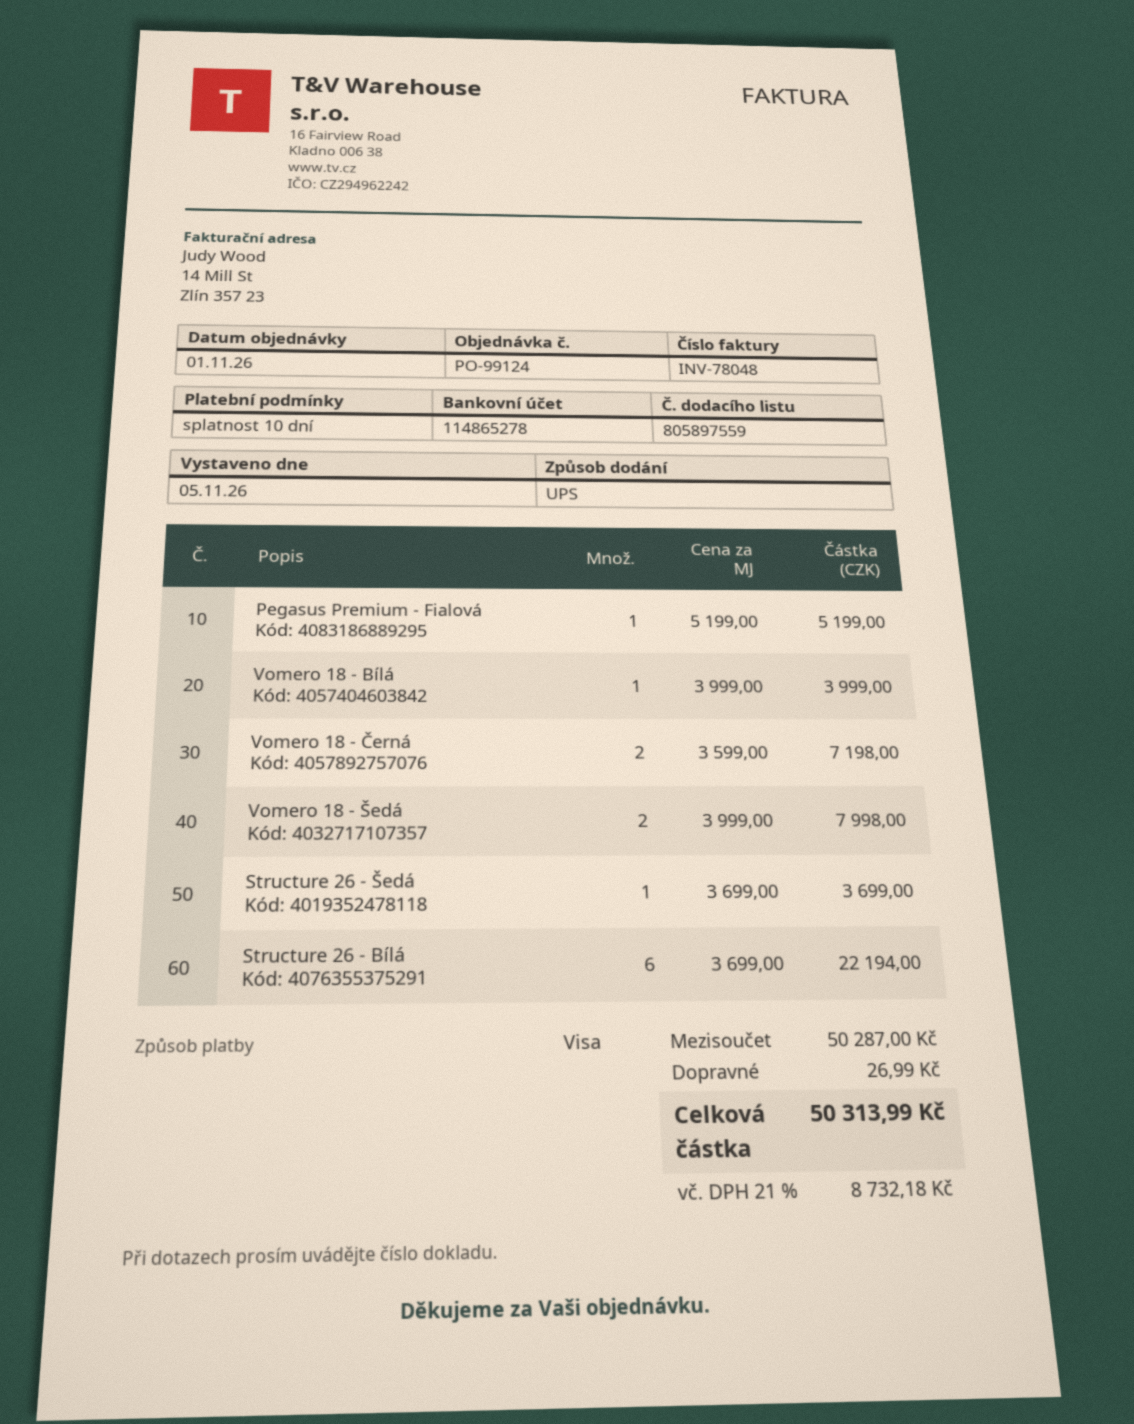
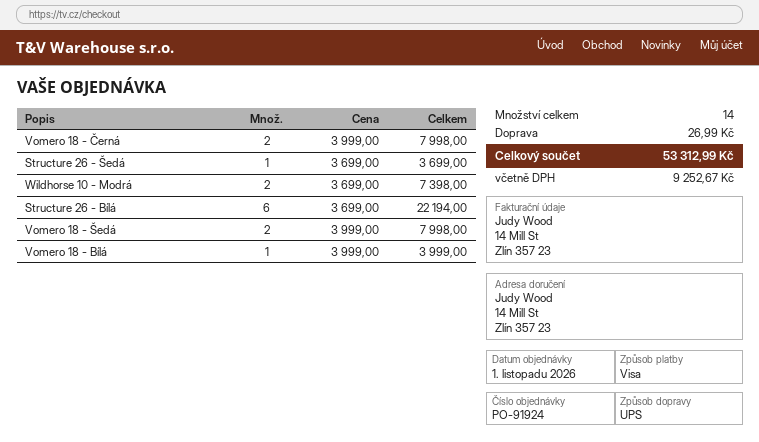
order number: PO-99124 -> PO-91924
Pegasus Premium - Fialová: 1 x 5199.00 = 5199.00 -> none
Vomero 18 - Černá: 2 x 3599.00 = 7198.00 -> 2 x 3999.00 = 7998.00
Wildhorse 10 - Modrá: none -> 2 x 3699.00 = 7398.00
tax: 8732.18 -> 9252.67
total: 50313.99 -> 53312.99

